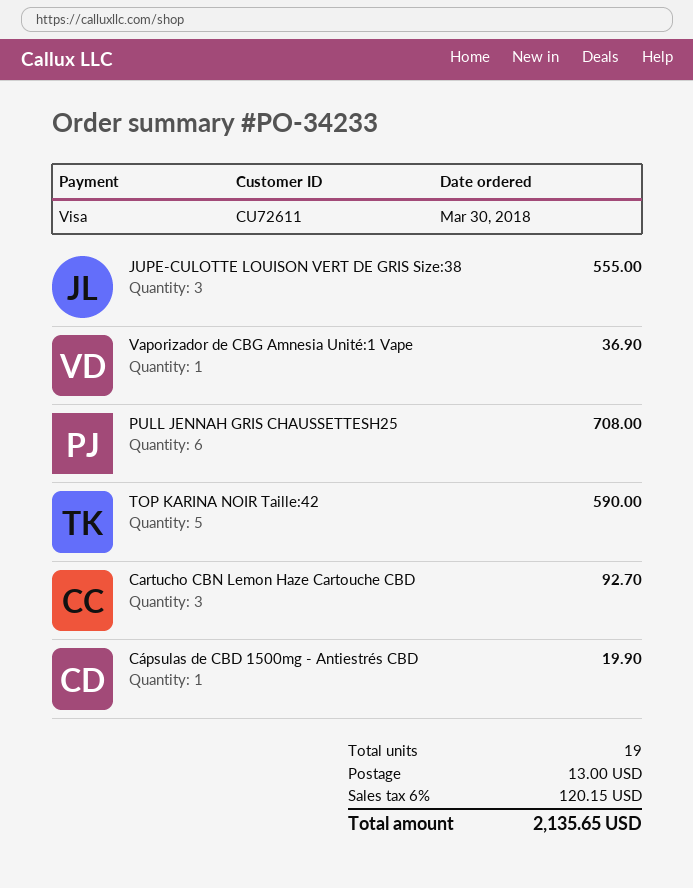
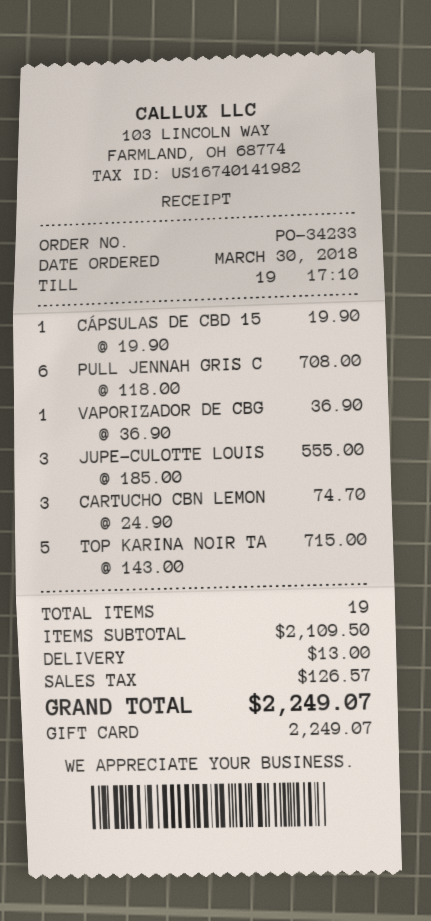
payment method: Visa -> gift card
TOP KARINA NOIR Taille:42: 5 for 590.00 -> 5 for 715.00
Cartucho CBN Lemon Haze Cartouche CBD: 3 for 92.70 -> 3 for 74.70
tax: 120.15 -> 126.57
total: 2135.65 -> 2249.07

